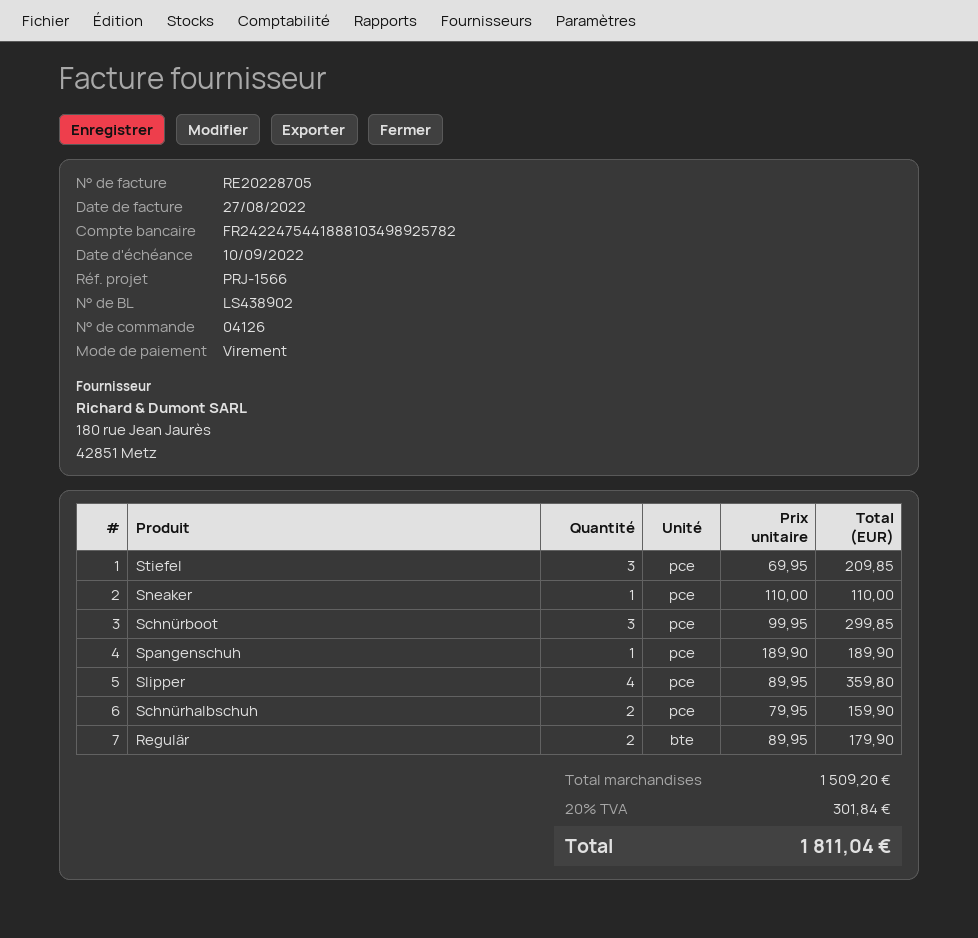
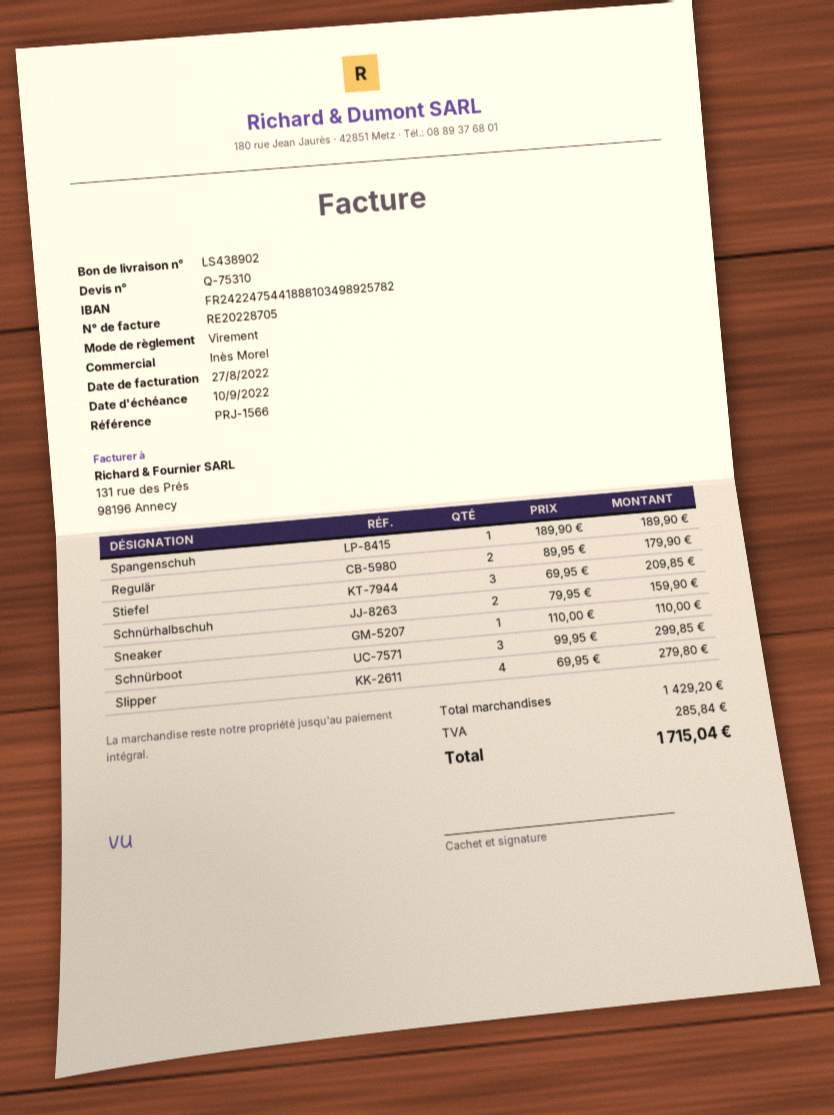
Slipper: 4 x 89.95 = 359.80 -> 4 x 69.95 = 279.80
subtotal: 1509.20 -> 1429.20
tax: 301.84 -> 285.84
total: 1811.04 -> 1715.04

